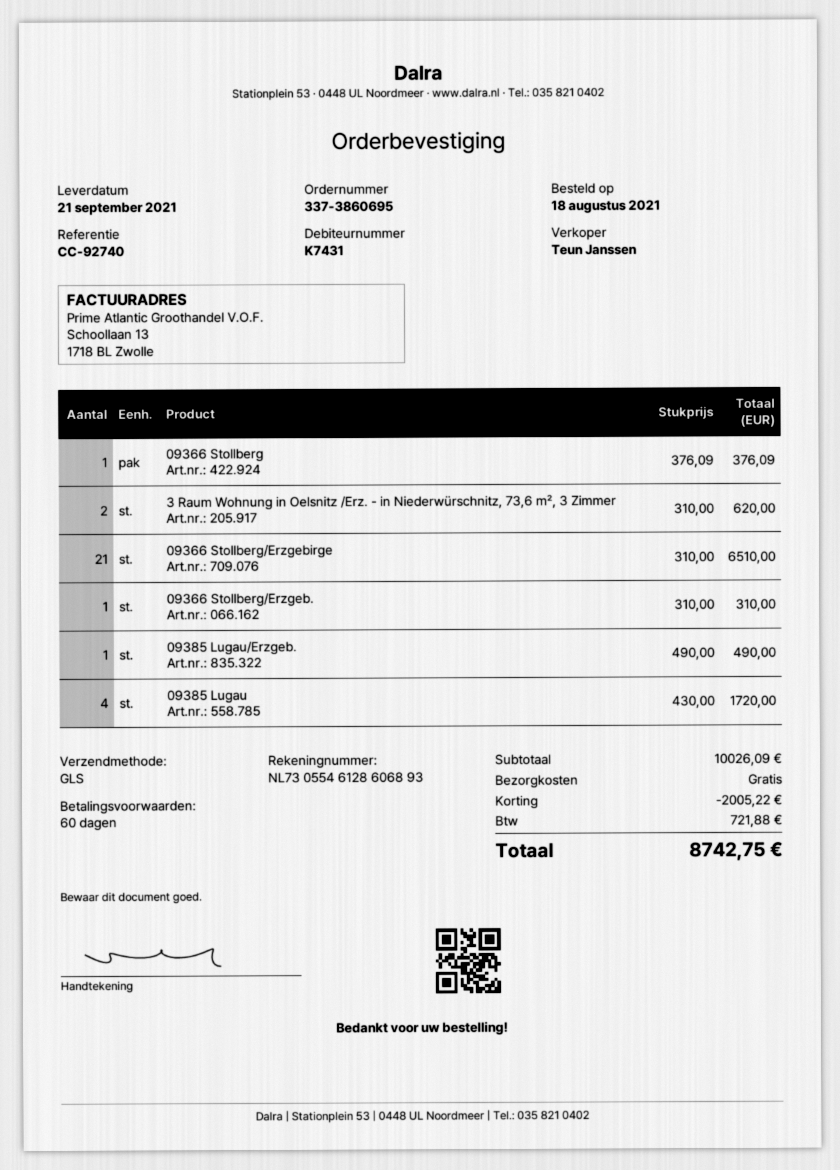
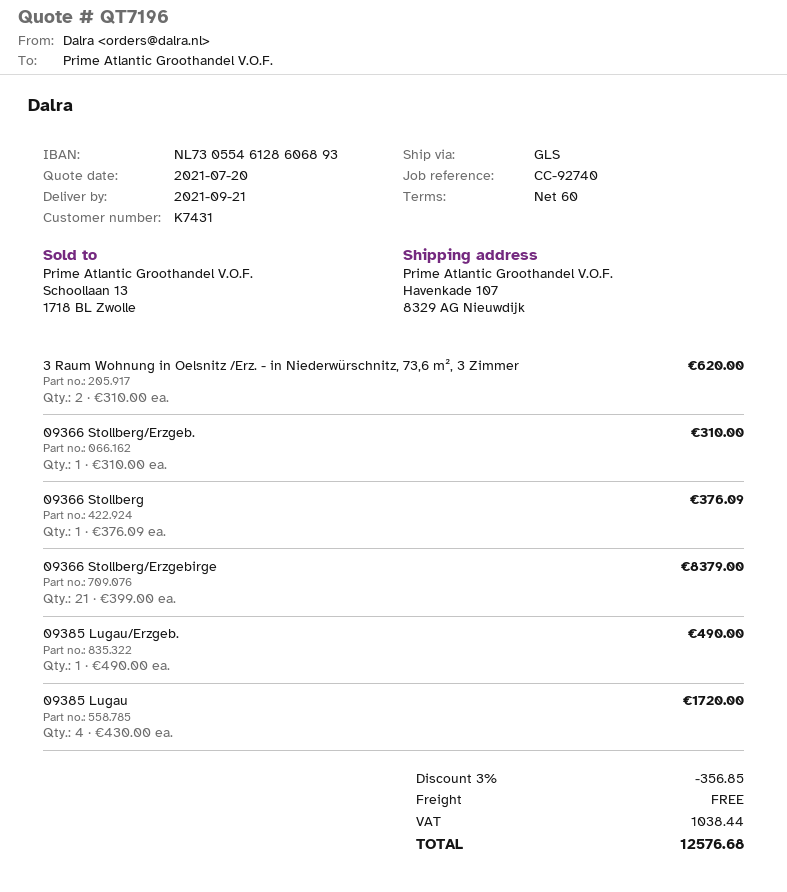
09366 Stollberg/Erzgebirge: 21 x 310.00 = 6510.00 -> 21 x 399.00 = 8379.00
discount: 2005.22 -> 356.85
tax: 721.88 -> 1038.44
total: 8742.75 -> 12576.68

